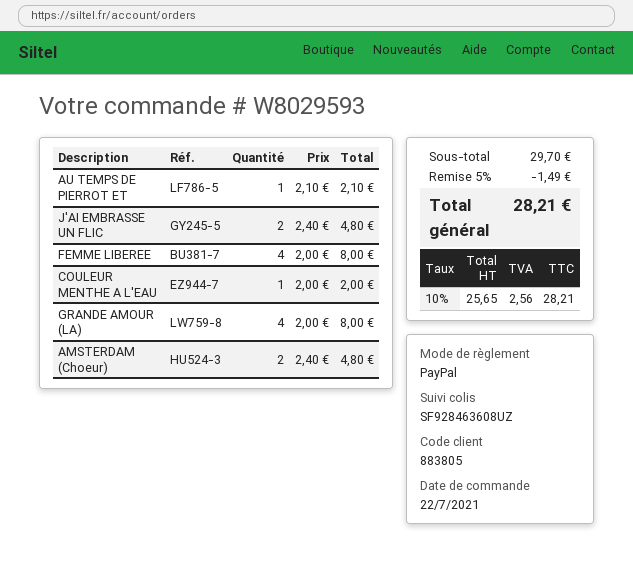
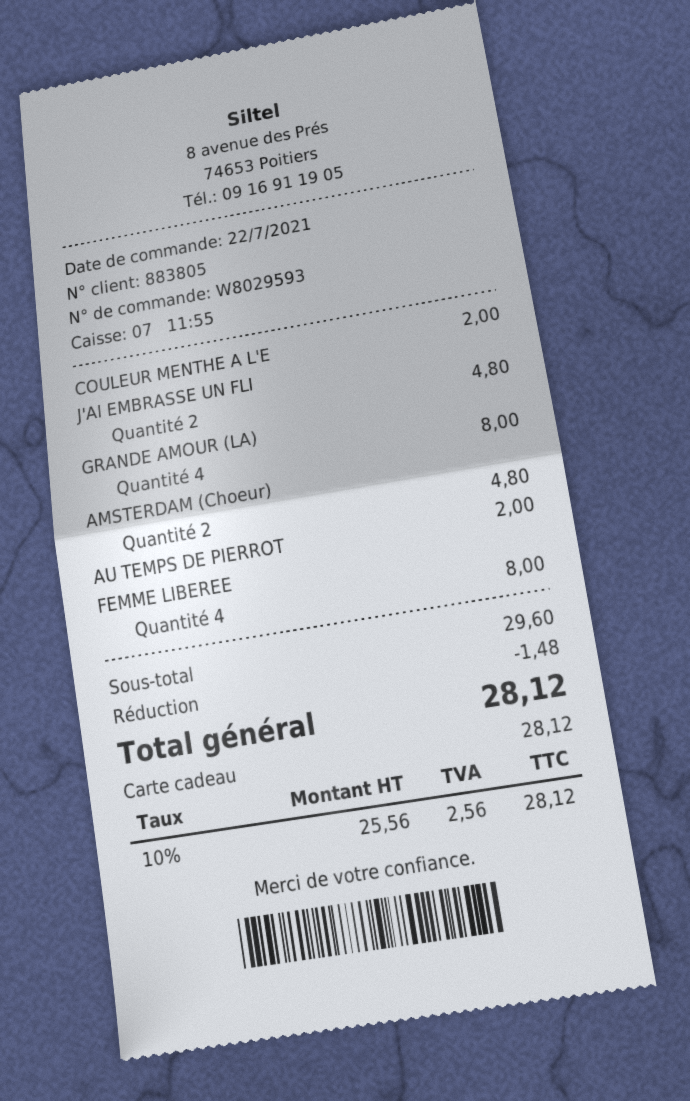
payment method: PayPal -> gift card
AU TEMPS DE PIERROT ET: 1 for 2.10 -> 1 for 2.00
subtotal: 29.70 -> 29.60
discount: 1.49 -> 1.48
net: 25.65 -> 25.56
total: 28.21 -> 28.12

